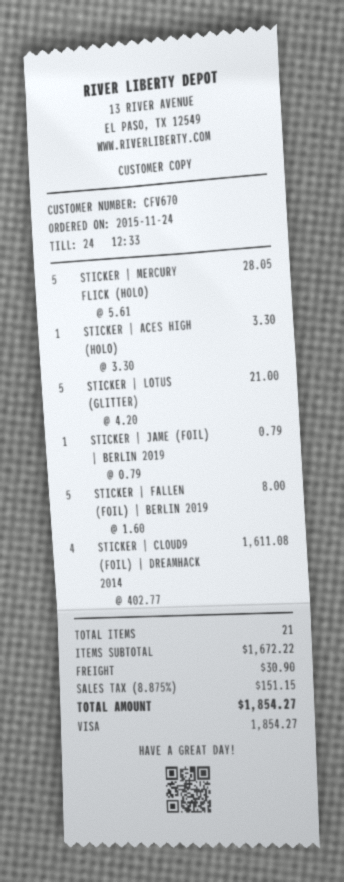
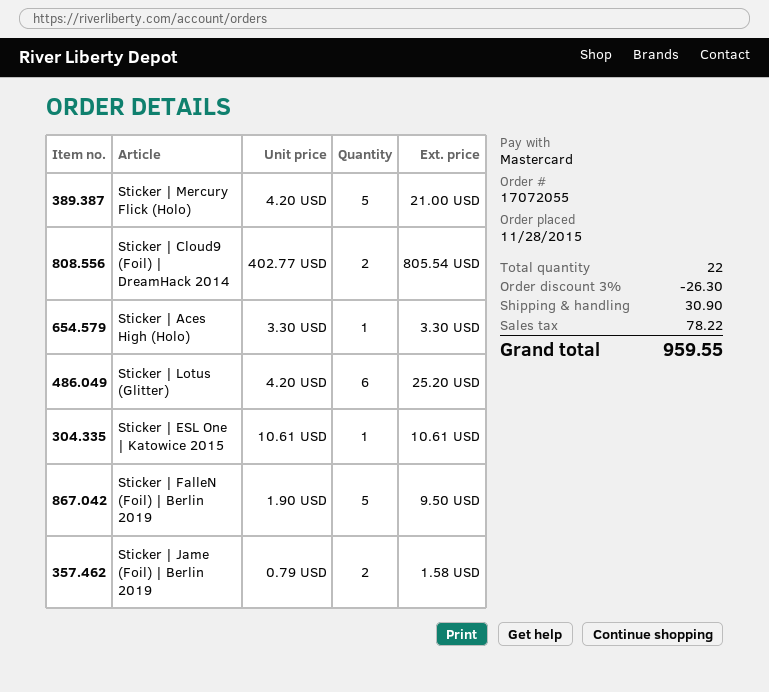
order date: 2015-11-24 -> 2015-11-28
payment method: Visa -> Mastercard
STICKER | MERCURY FLICK (HOLO): 5 x 5.61 = 28.05 -> 5 x 4.20 = 21.00
STICKER | LOTUS (GLITTER): 5 x 4.20 = 21.00 -> 6 x 4.20 = 25.20
STICKER | JAME (FOIL) | BERLIN 2019: 1 x 0.79 = 0.79 -> 2 x 0.79 = 1.58
STICKER | FALLEN (FOIL) | BERLIN 2019: 5 x 1.60 = 8.00 -> 5 x 1.90 = 9.50
STICKER | CLOUD9 (FOIL) | DREAMHACK 2014: 4 x 402.77 = 1611.08 -> 2 x 402.77 = 805.54
Sticker | ESL One | Katowice 2015: none -> 1 x 10.61 = 10.61
total quantity: 21 -> 22
discount: none -> 3% = 26.30
tax: 151.15 -> 78.22
total: 1854.27 -> 959.55

